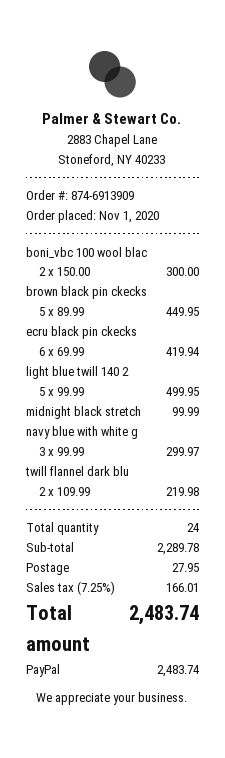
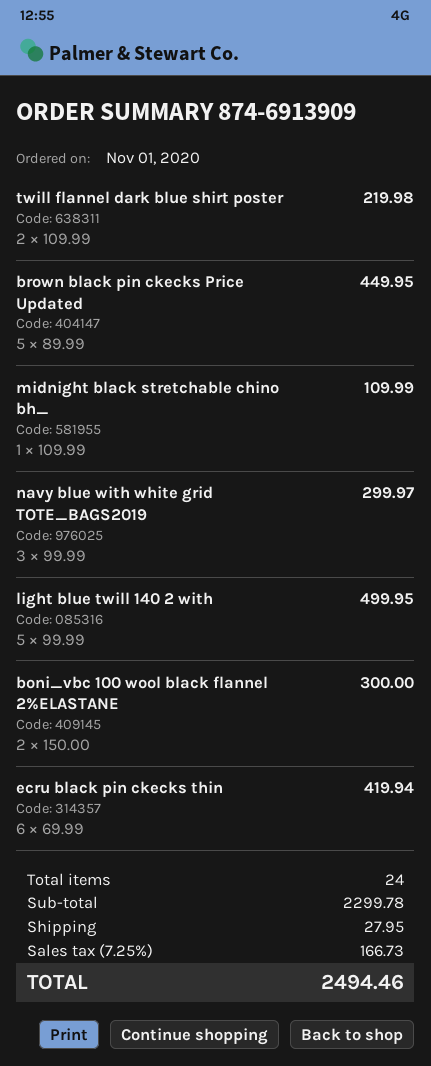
midnight black stretch: 1 x 99.99 = 99.99 -> 1 x 109.99 = 109.99
subtotal: 2289.78 -> 2299.78
tax: 7.25% = 166.01 -> 7.25% = 166.73
total: 2483.74 -> 2494.46

